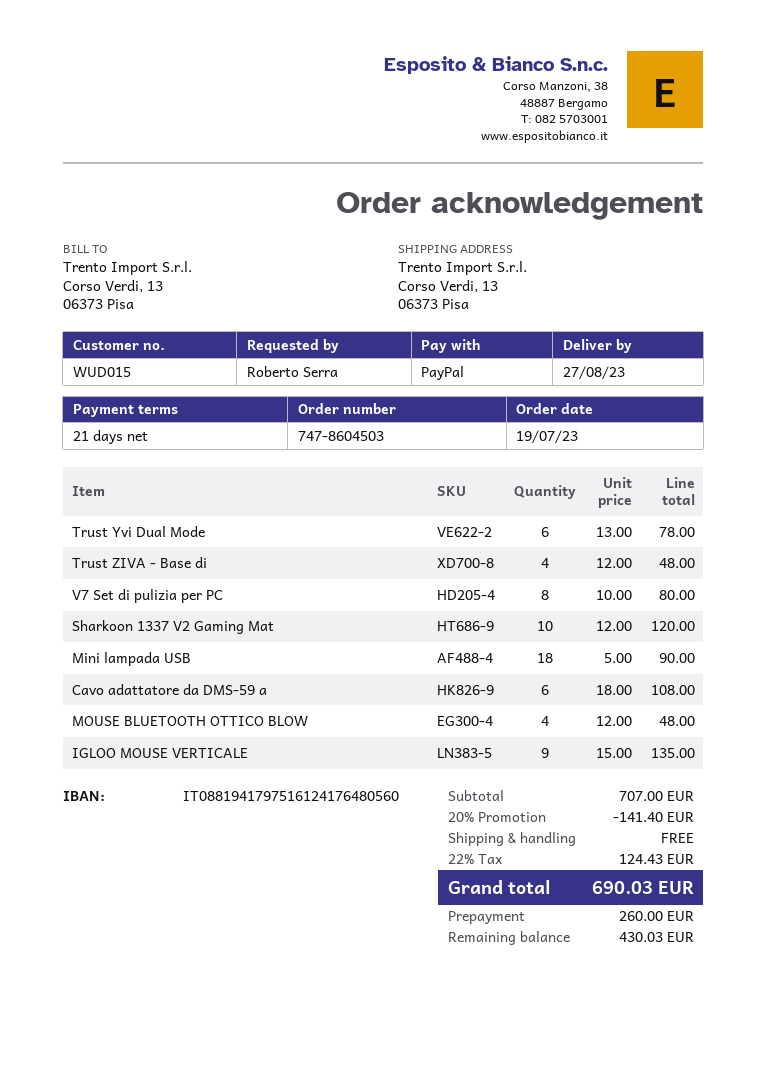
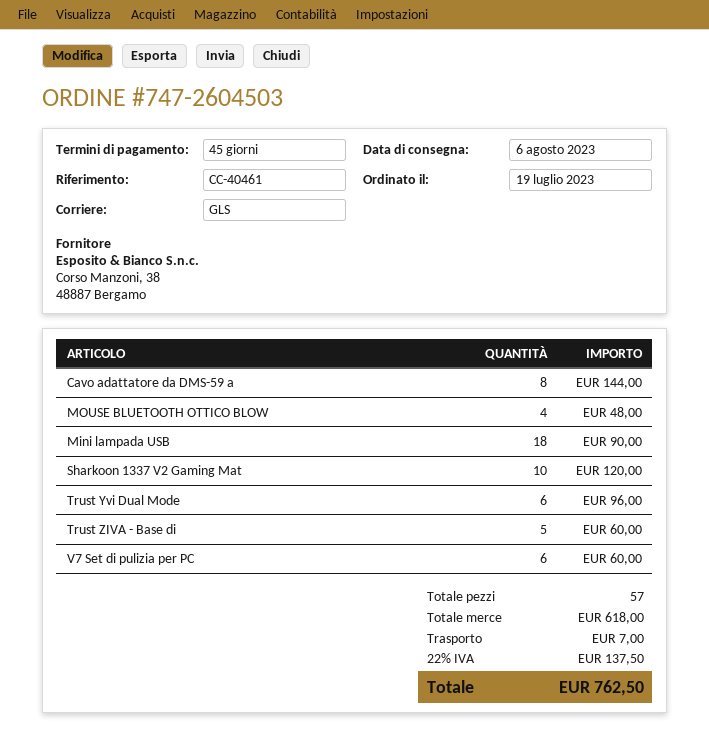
order number: 747-8604503 -> 747-2604503
delivery date: 2023-08-27 -> 2023-08-06
payment terms: 21 days -> 45 days
Trust Yvi Dual Mode: 6 for 78.00 -> 6 for 96.00
Trust ZIVA - Base di: 4 for 48.00 -> 5 for 60.00
V7 Set di pulizia per PC: 8 for 80.00 -> 6 for 60.00
Cavo adattatore da DMS-59 a: 6 for 108.00 -> 8 for 144.00
IGLOO MOUSE VERTICALE: 9 for 135.00 -> none
subtotal: 707.00 -> 618.00
discount: 20% = 141.40 -> none
shipping: 0.00 -> 7.00
tax: 22% = 124.43 -> 22% = 137.50
total: 690.03 -> 762.50

